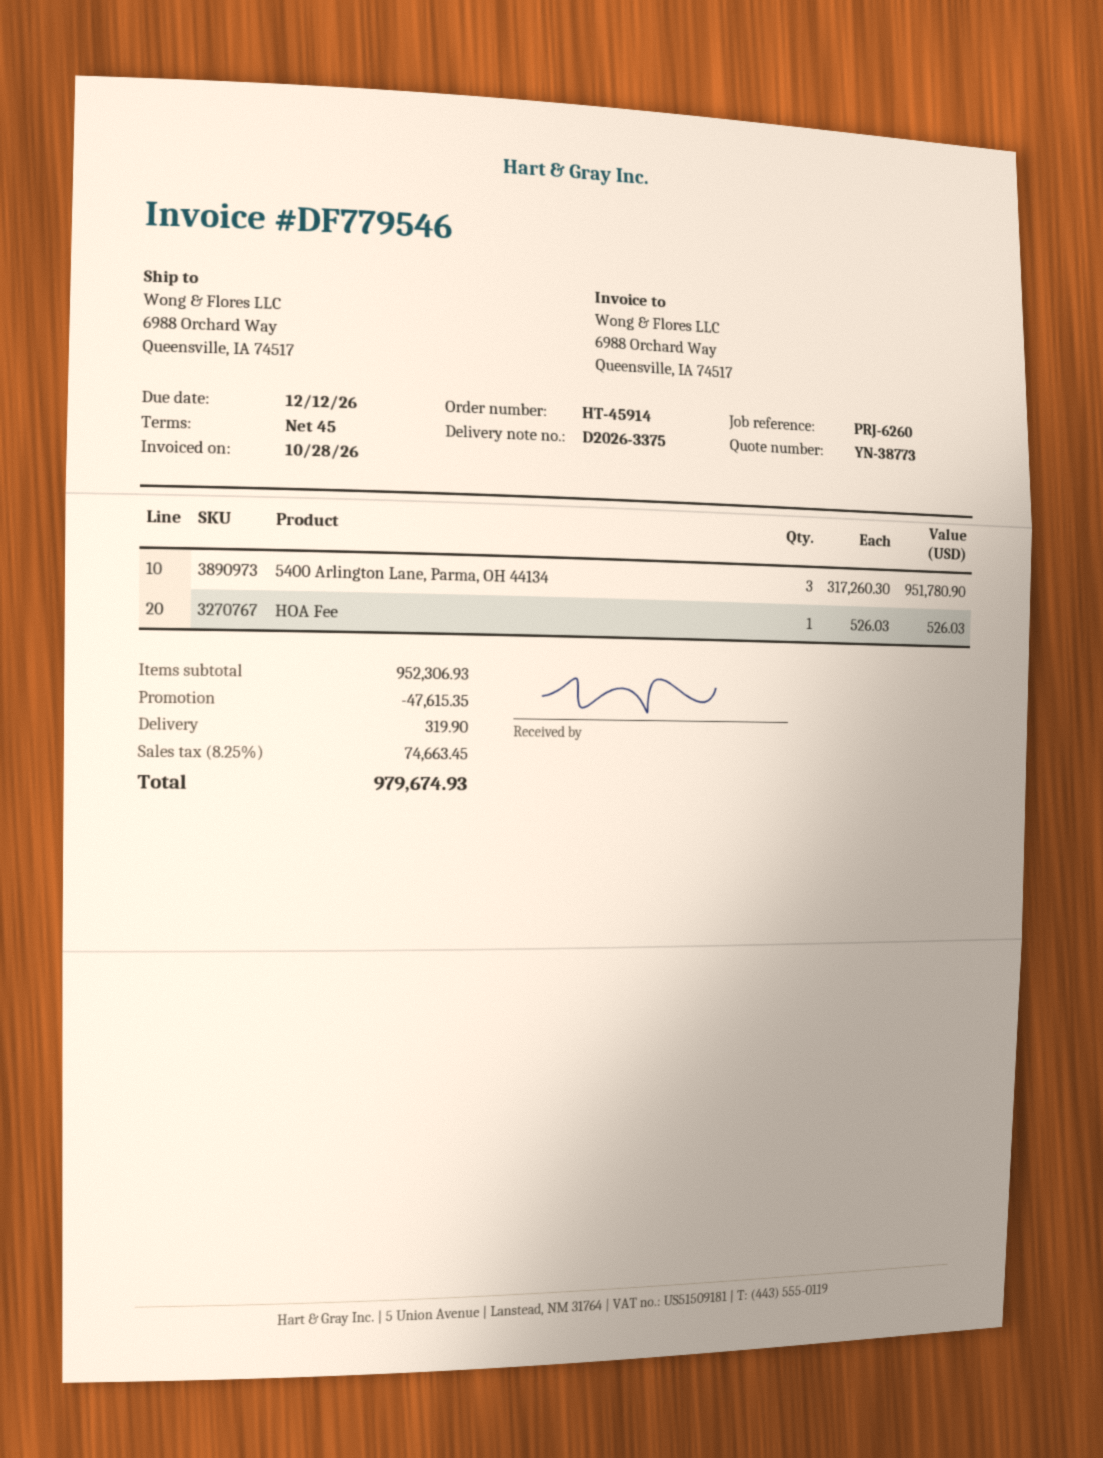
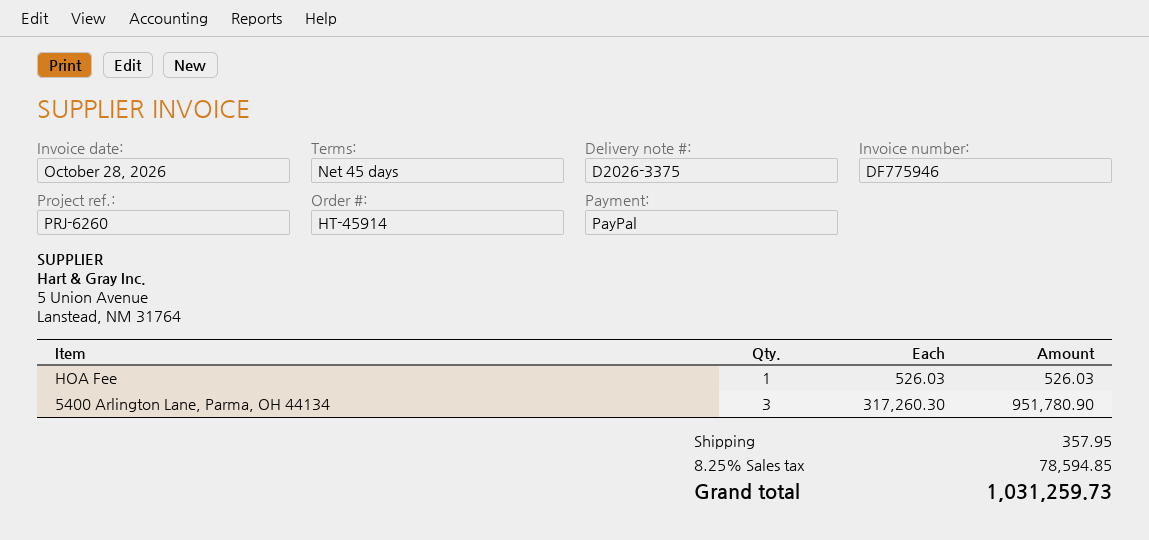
invoice number: DF779546 -> DF775946
discount: 47615.35 -> none
shipping: 319.90 -> 357.95
tax: 8.25% = 74663.45 -> 8.25% = 78594.85
total: 979674.93 -> 1031259.73

